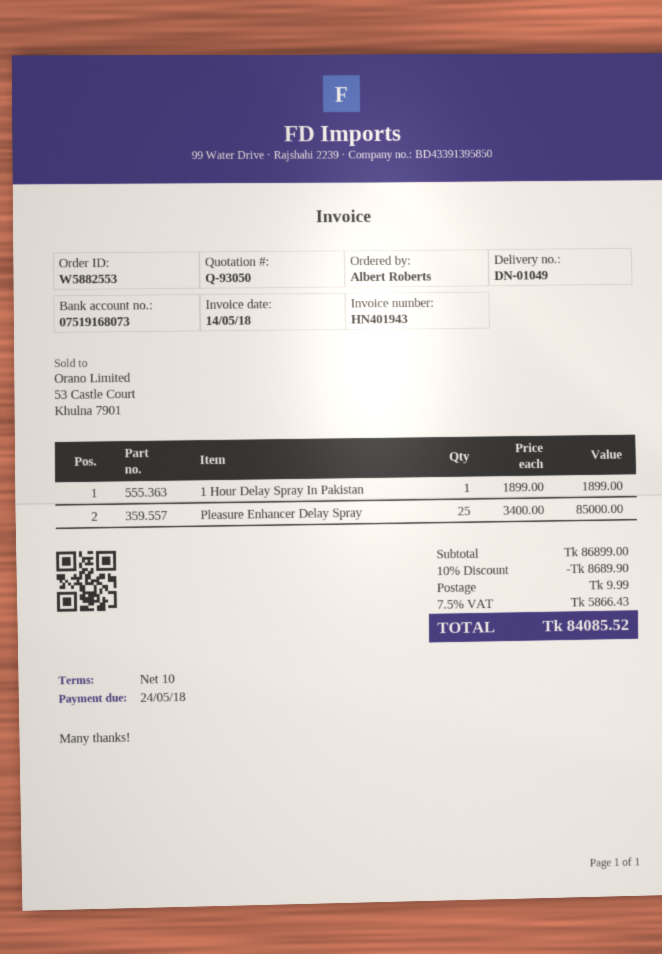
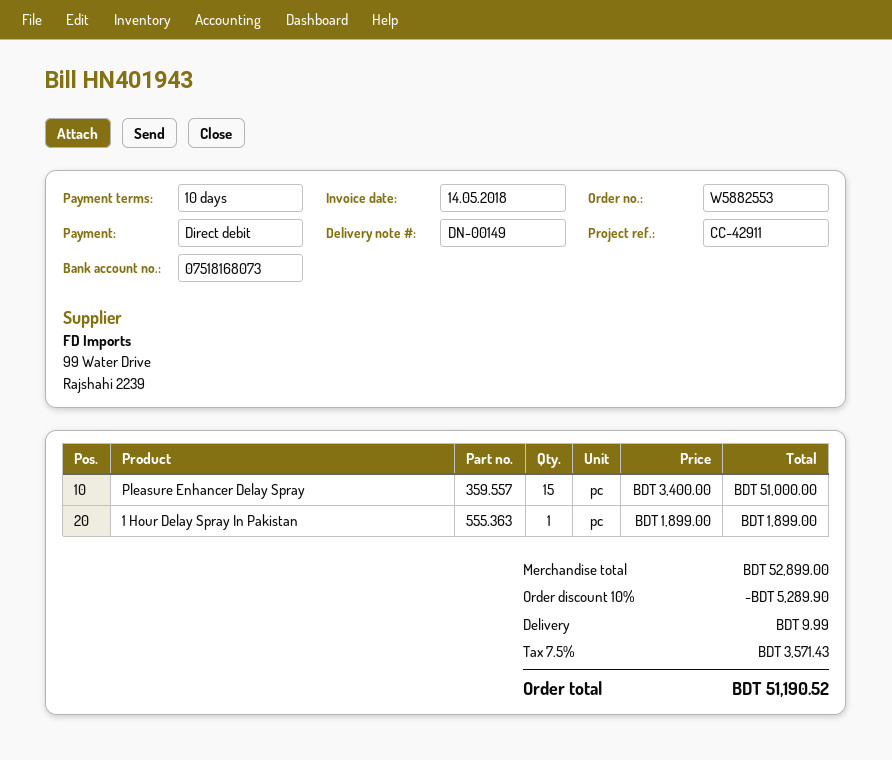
delivery note number: DN-01049 -> DN-00149
bank account: 07519168073 -> 07518168073
Pleasure Enhancer Delay Spray: 25 x 3400.00 = 85000.00 -> 15 x 3400.00 = 51000.00
subtotal: 86899.00 -> 52899.00
discount: 10% = 8689.90 -> 10% = 5289.90
tax: 7.5% = 5866.43 -> 7.5% = 3571.43
total: 84085.52 -> 51190.52

